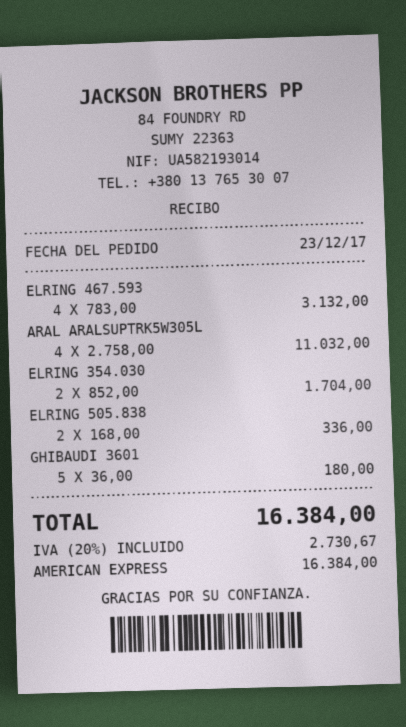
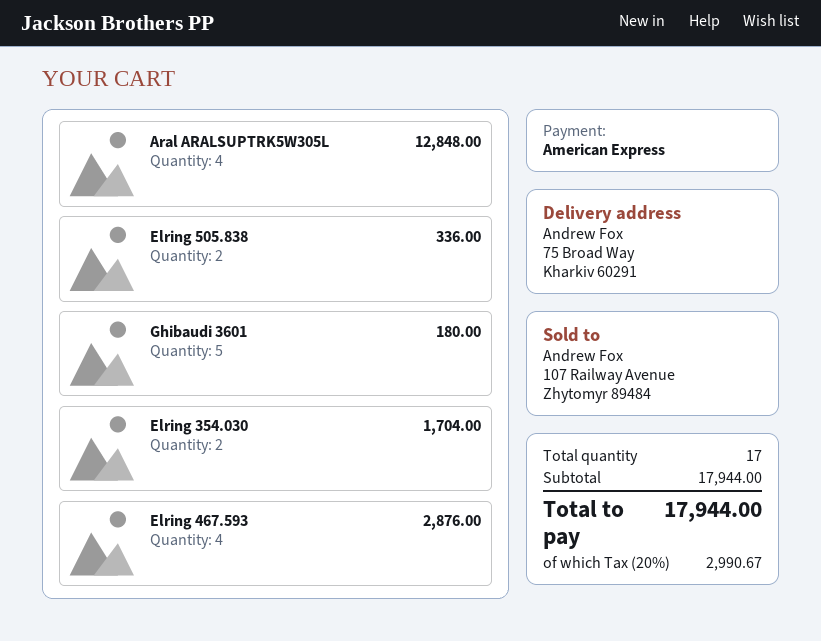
ELRING 467.593: 4 for 3132.00 -> 4 for 2876.00
ARAL ARALSUPTRK5W305L: 4 for 11032.00 -> 4 for 12848.00
tax: 20% = 2730.67 -> 20% = 2990.67
total: 16384.00 -> 17944.00

